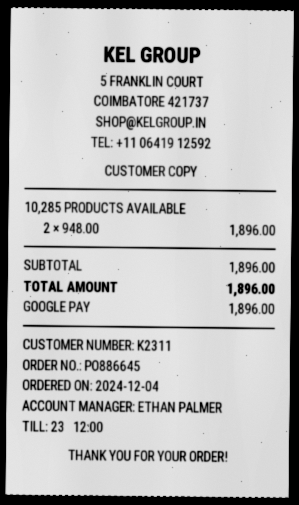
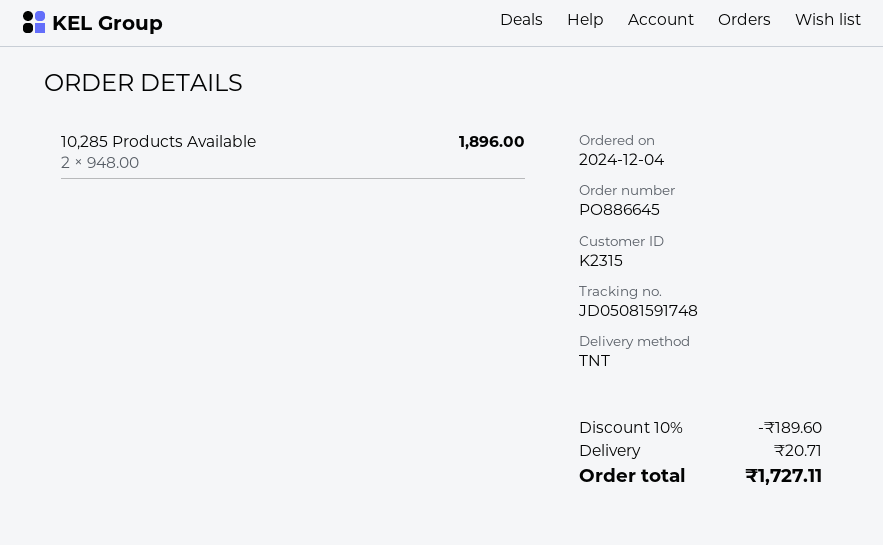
customer number: K2311 -> K2315
discount: none -> 10% = 189.60
shipping: none -> 20.71
total: 1896.00 -> 1727.11

